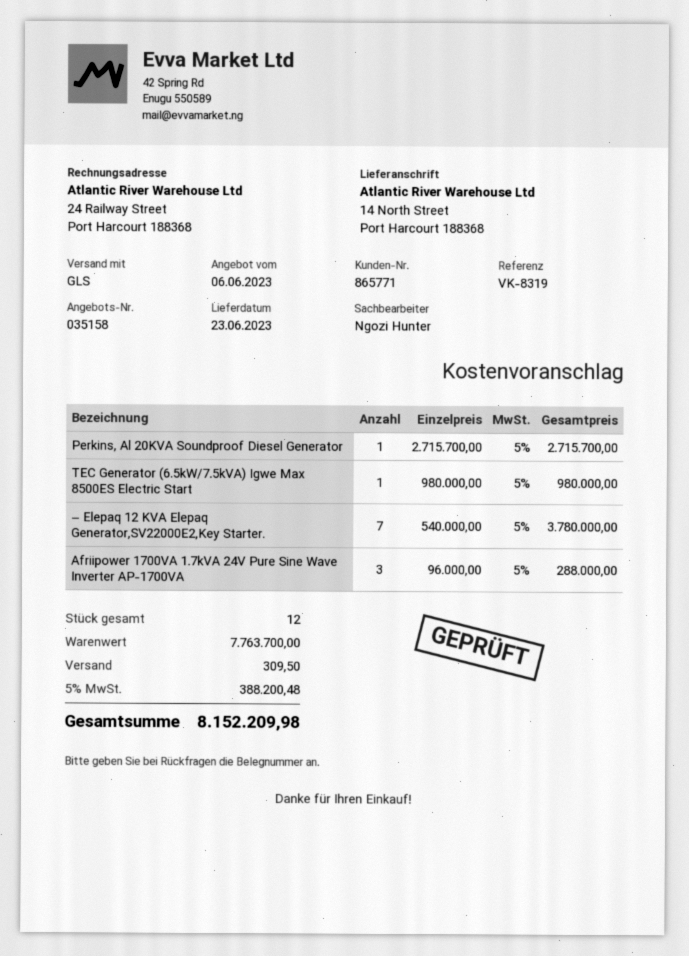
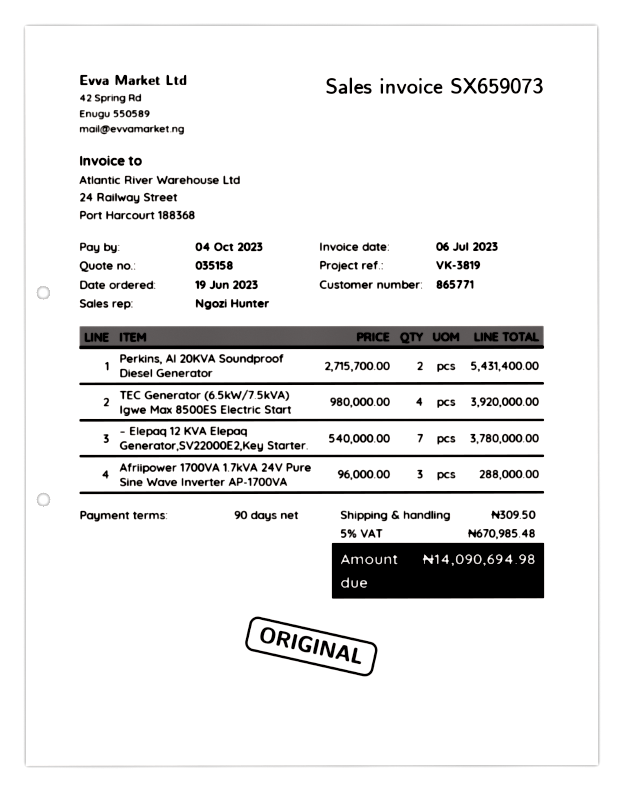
reference: VK-8319 -> VK-3819
Perkins, Al 20KVA Soundproof Diesel Generator: 1 x 2715700.00 = 2715700.00 -> 2 x 2715700.00 = 5431400.00
TEC Generator (6.5kW/7.5kVA) Igwe Max 8500ES Electric Start: 1 x 980000.00 = 980000.00 -> 4 x 980000.00 = 3920000.00
tax: 5% = 388200.48 -> 5% = 670985.48
total: 8152209.98 -> 14090694.98

